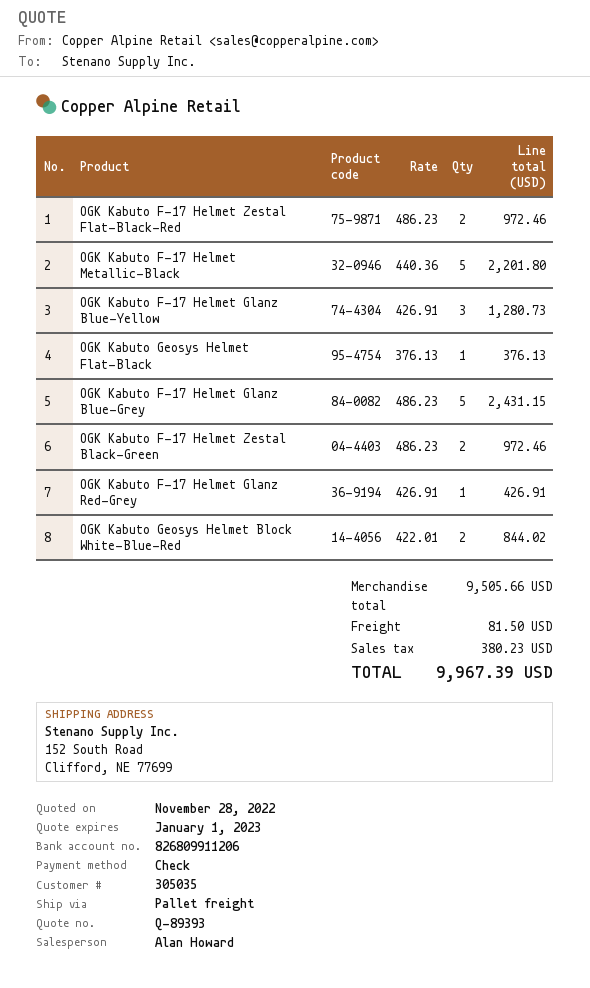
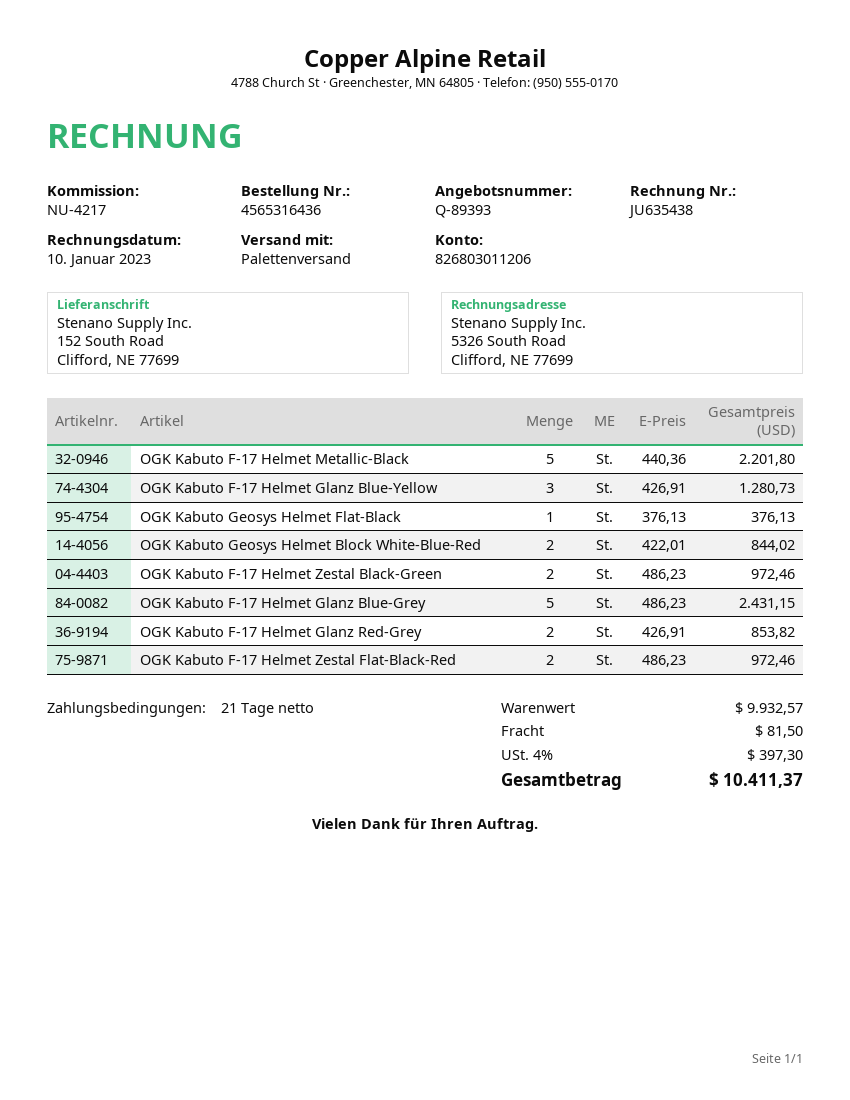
bank account: 826809911206 -> 826803011206
OGK Kabuto F-17 Helmet Glanz Red-Grey: 1 x 426.91 = 426.91 -> 2 x 426.91 = 853.82
subtotal: 9505.66 -> 9932.57
tax: 380.23 -> 397.30
total: 9967.39 -> 10411.37

